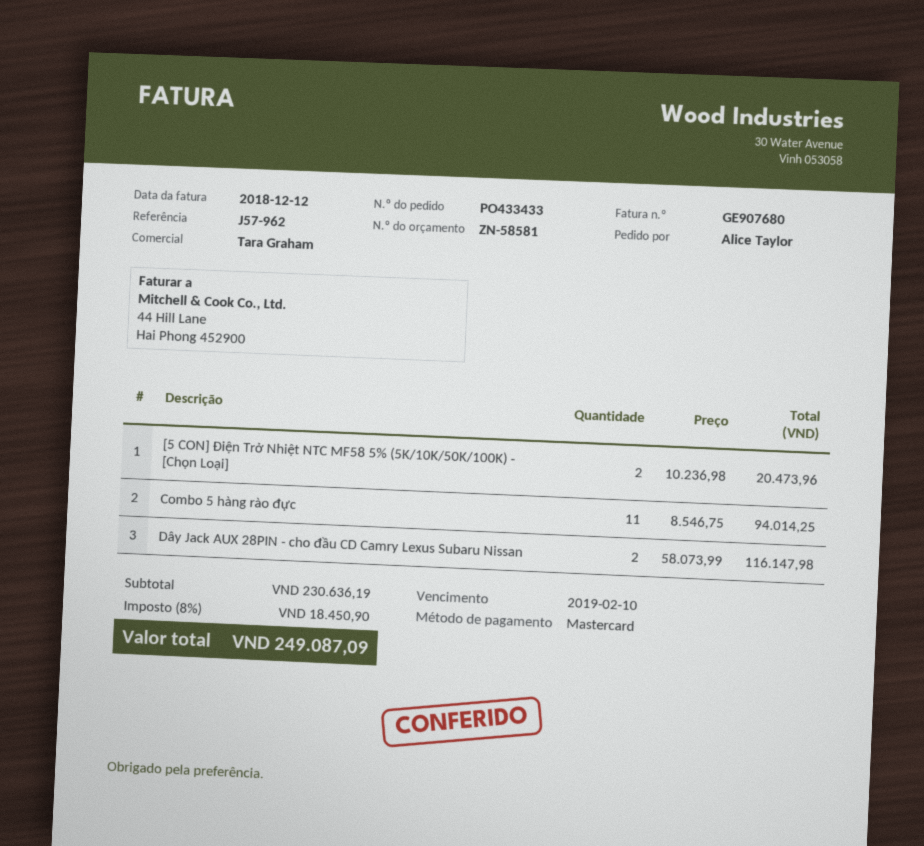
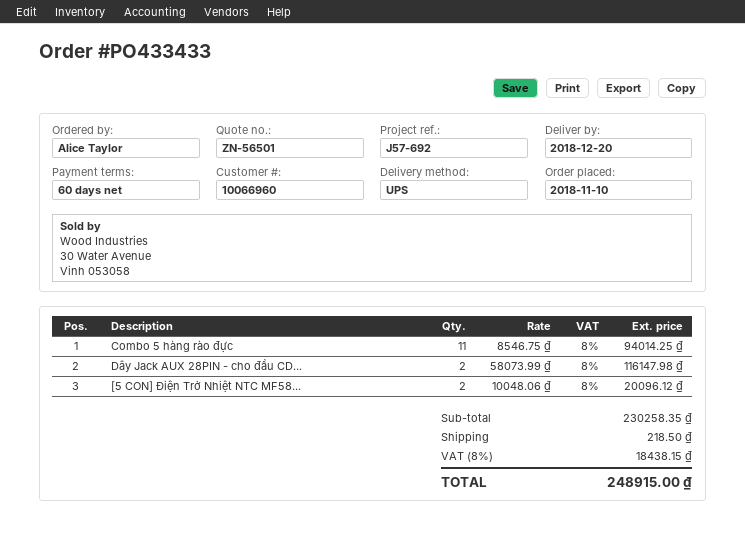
quote number: ZN-58581 -> ZN-56501
reference: J57-962 -> J57-692
[5 CON] Điện Trở Nhiệt NTC MF58 5% (5K/10K/50K/100K) - [Chọn Loại]: 2 x 10236.98 = 20473.96 -> 2 x 10048.06 = 20096.12
subtotal: 230636.19 -> 230258.35
shipping: none -> 218.50
tax: 8% = 18450.90 -> 8% = 18438.15
total: 249087.09 -> 248915.00

